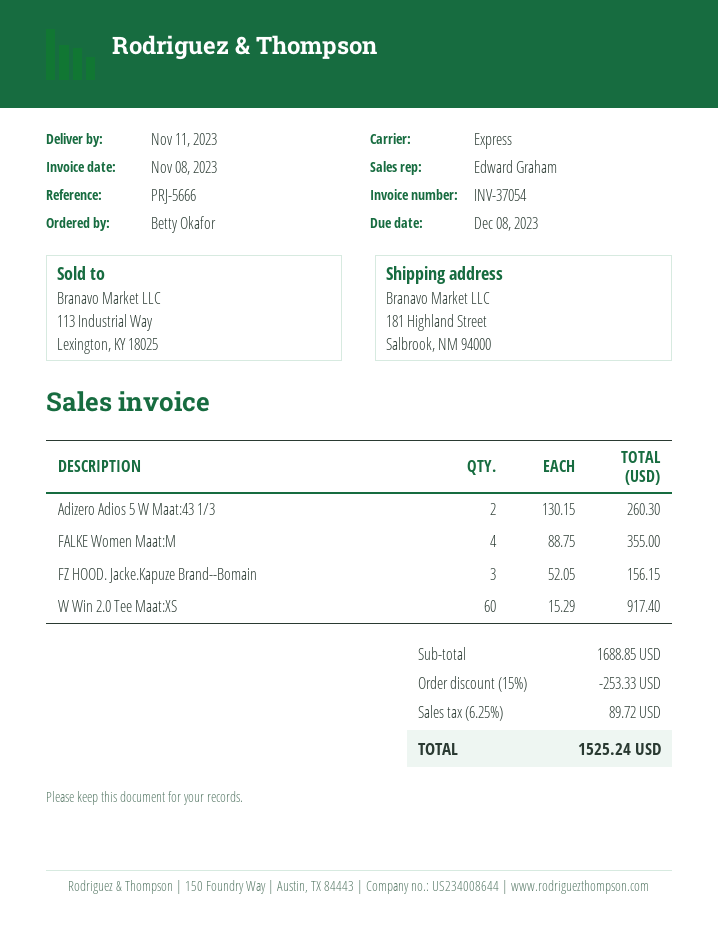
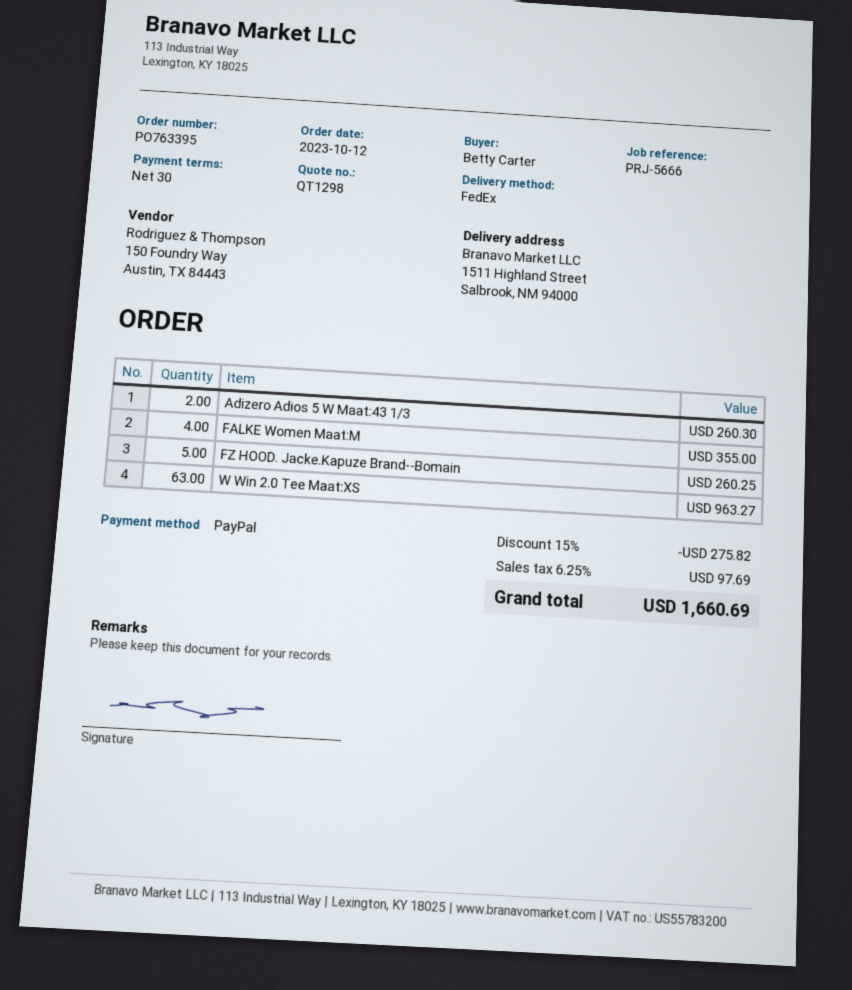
ordered by: Betty Okafor -> Betty Carter
shipping method: express -> FedEx
ship to: 181 Highland Street, Salbrook, NM 94000 -> 1511 Highland Street, Salbrook, NM 94000
FZ HOOD. Jacke.Kapuze Brand--Bomain: 3 for 156.15 -> 5 for 260.25
W Win 2.0 Tee Maat:XS: 60 for 917.40 -> 63 for 963.27
discount: 15% = 253.33 -> 15% = 275.82
tax: 6.25% = 89.72 -> 6.25% = 97.69
total: 1525.24 -> 1660.69

